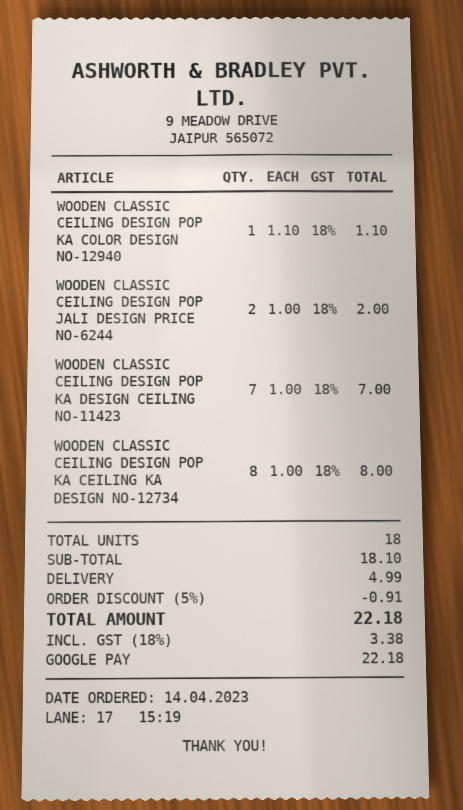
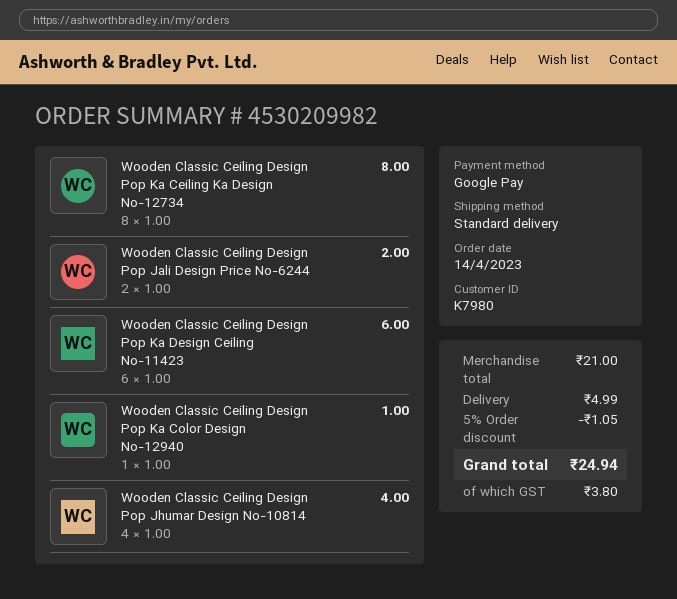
WOODEN CLASSIC CEILING DESIGN POP KA COLOR DESIGN NO-12940: 1 x 1.10 = 1.10 -> 1 x 1.00 = 1.00
WOODEN CLASSIC CEILING DESIGN POP KA DESIGN CEILING NO-11423: 7 x 1.00 = 7.00 -> 6 x 1.00 = 6.00
Wooden Classic Ceiling Design Pop Jhumar Design No-10814: none -> 4 x 1.00 = 4.00
subtotal: 18.10 -> 21.00
discount: 5% = 0.91 -> 5% = 1.05
tax: 3.38 -> 3.80
total: 22.18 -> 24.94

